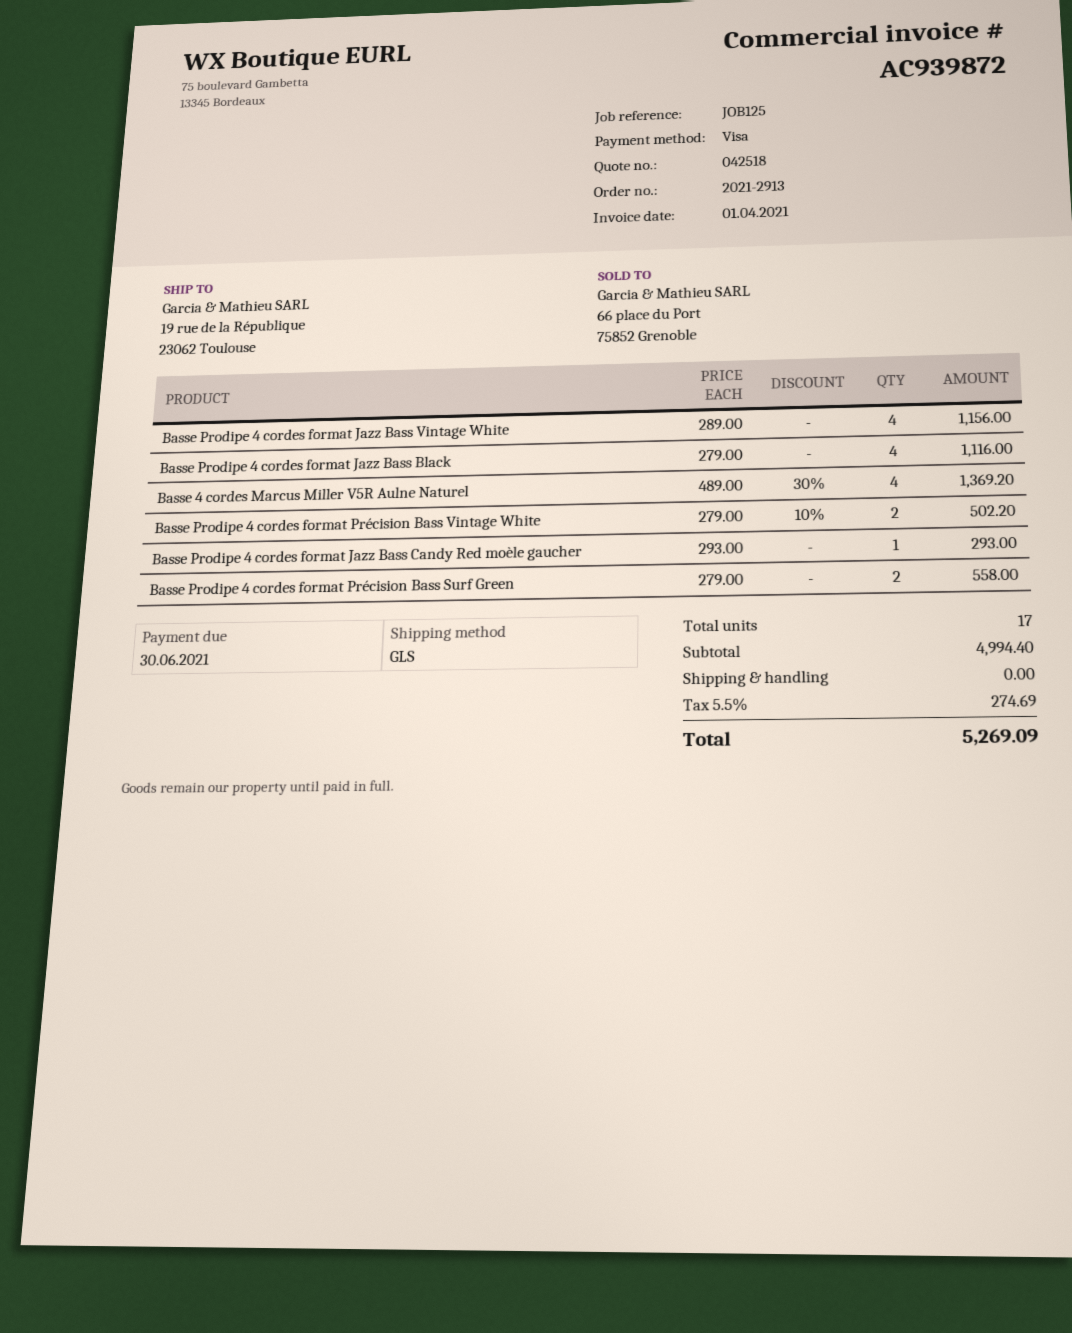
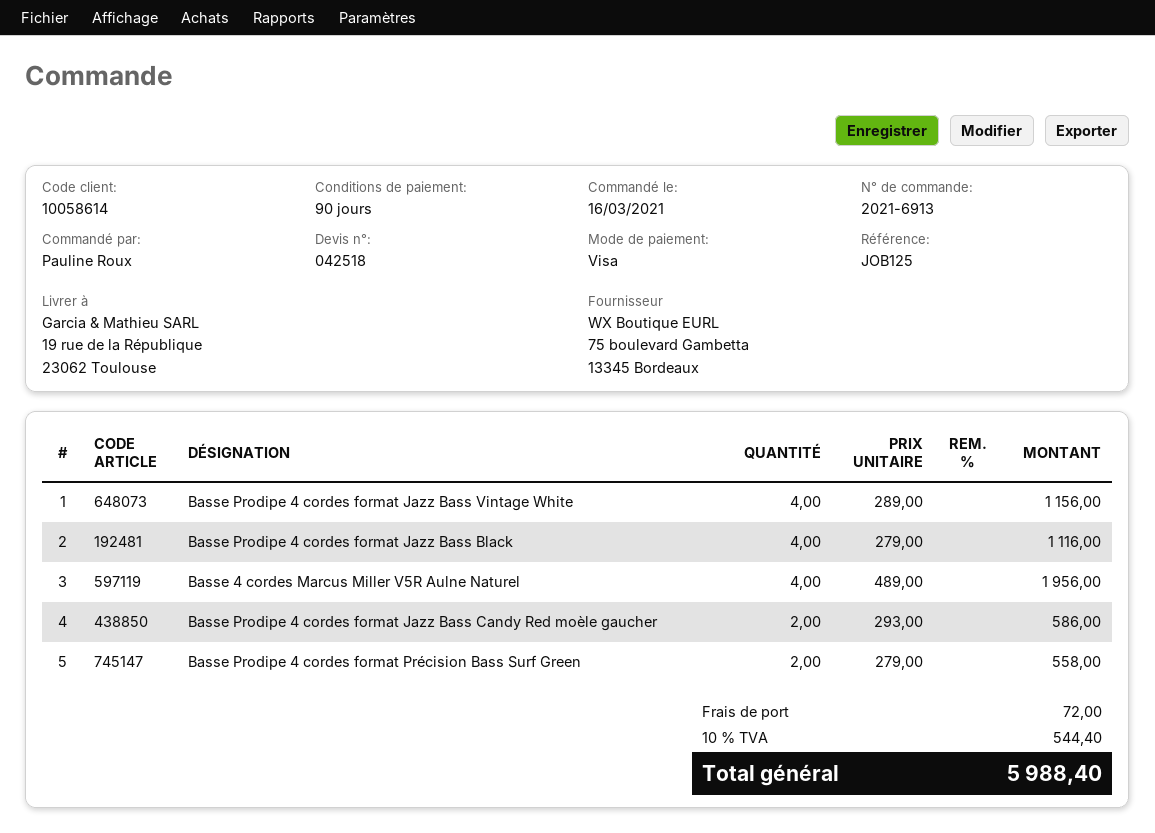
order number: 2021-2913 -> 2021-6913
Basse 4 cordes Marcus Miller V5R Aulne Naturel: 4 x 489.00 - 30% = 1369.20 -> 4 x 489.00 = 1956.00
Basse Prodipe 4 cordes format Précision Bass Vintage White: 2 x 279.00 - 10% = 502.20 -> none
Basse Prodipe 4 cordes format Jazz Bass Candy Red moèle gaucher: 1 x 293.00 = 293.00 -> 2 x 293.00 = 586.00
shipping: 0.00 -> 72.00
tax: 5.5% = 274.69 -> 10% = 544.40
total: 5269.09 -> 5988.40

